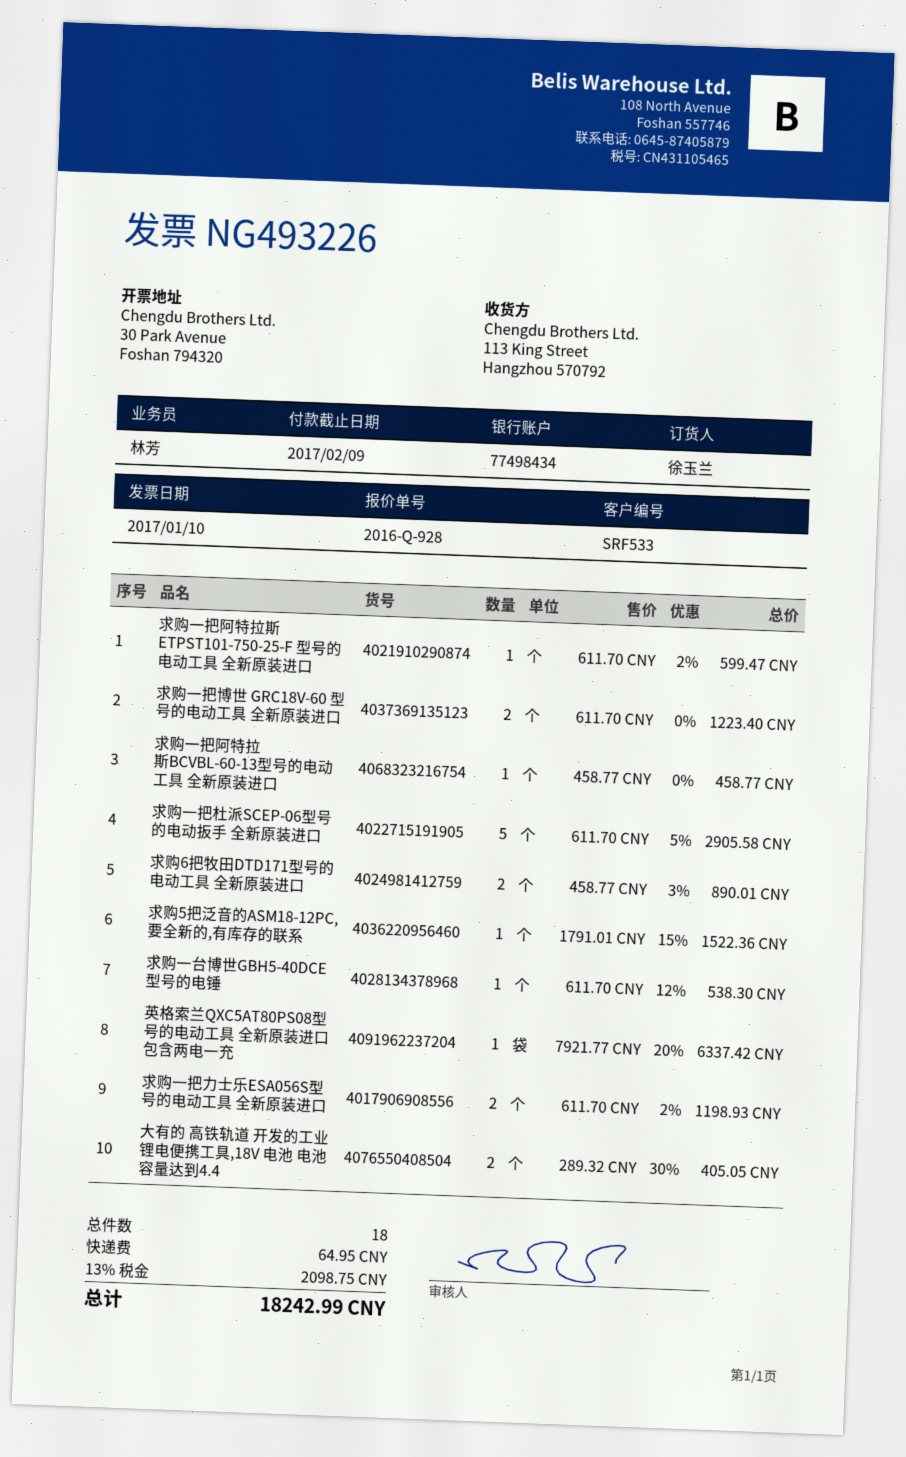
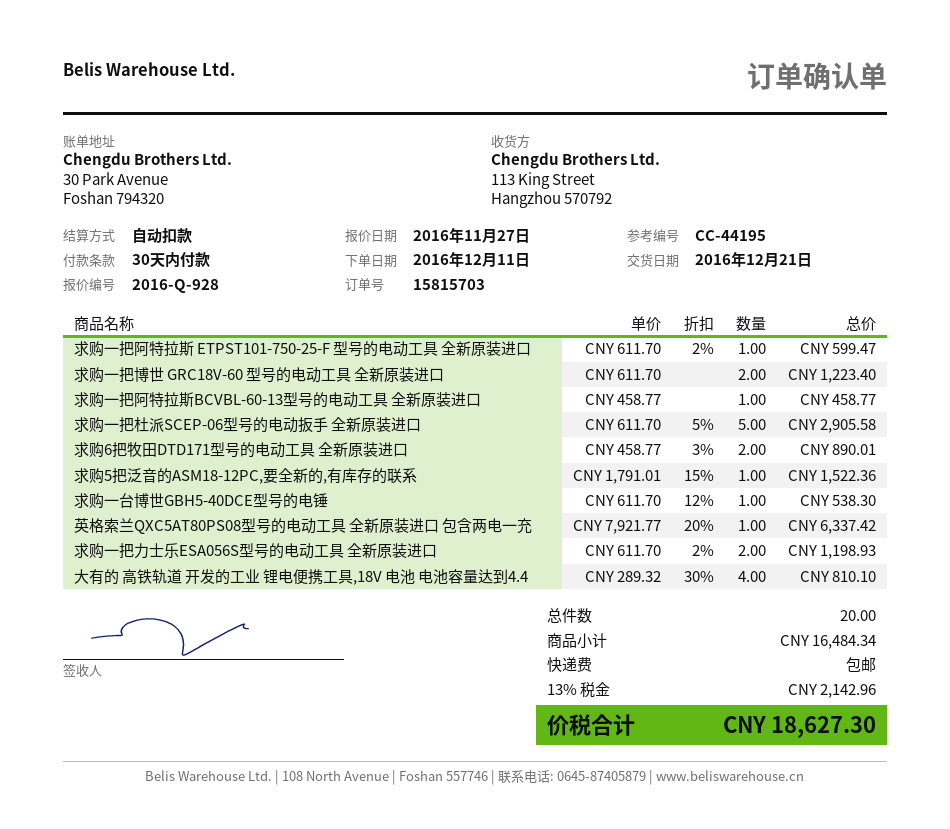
大有的 高铁轨道 开发的工业 锂电便携工具,18V 电池 电池容量达到4.4: 2 x 289.32 - 30% = 405.05 -> 4 x 289.32 - 30% = 810.10
total quantity: 18 -> 20
shipping: 64.95 -> 0.00
tax: 13% = 2098.75 -> 13% = 2142.96
total: 18242.99 -> 18627.30

